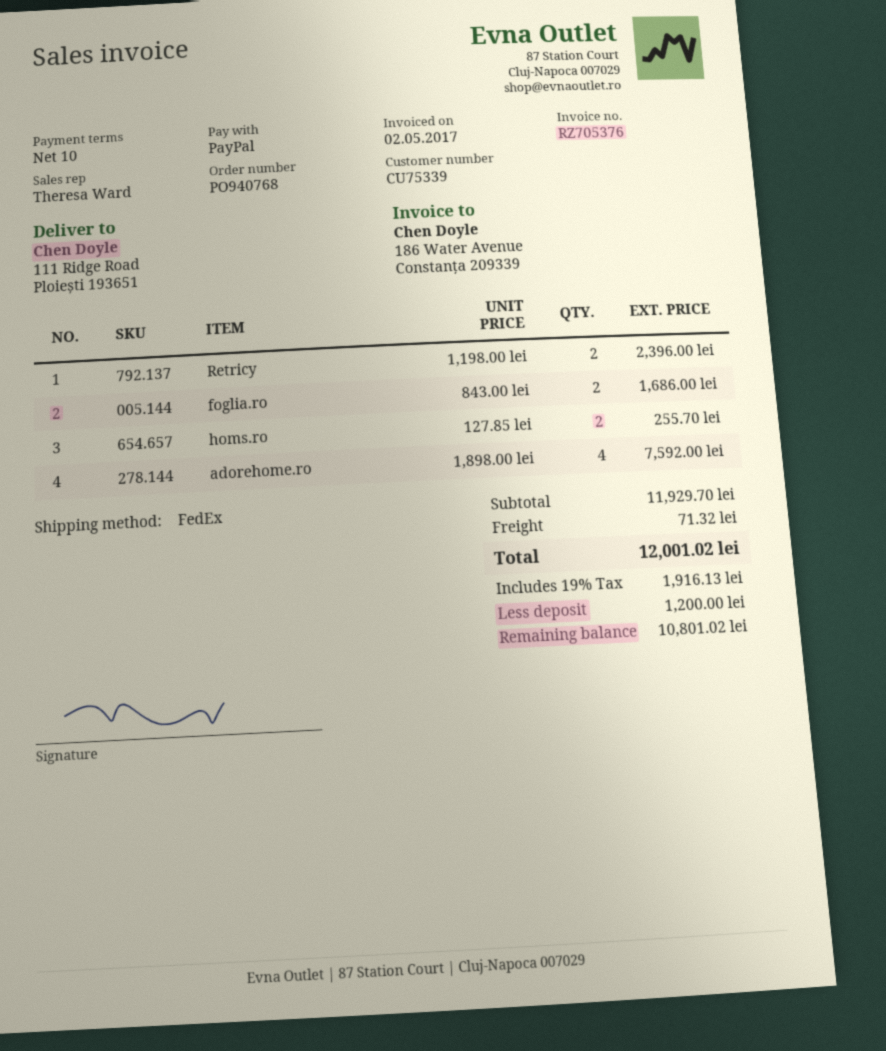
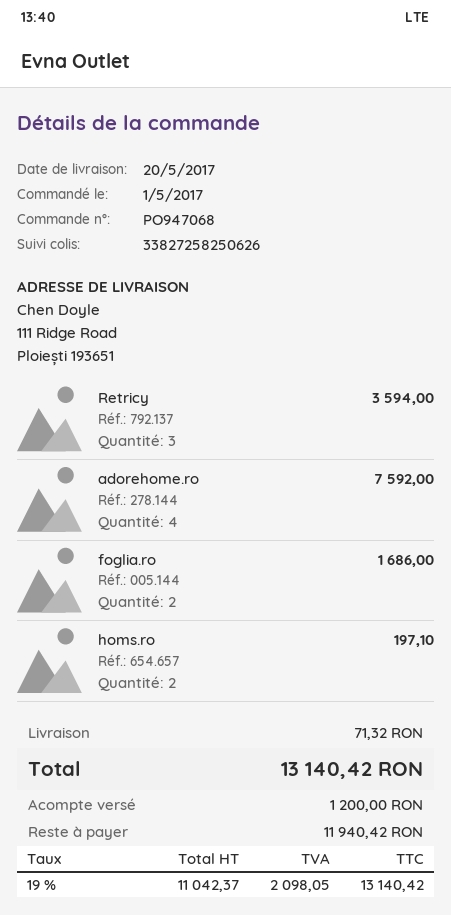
order number: PO940768 -> PO947068
Retricy: 2 for 2396.00 -> 3 for 3594.00
homs.ro: 2 for 255.70 -> 2 for 197.10
tax: 19% = 1916.13 -> 19% = 2098.05
total: 12001.02 -> 13140.42
balance: 10801.02 -> 11940.42

